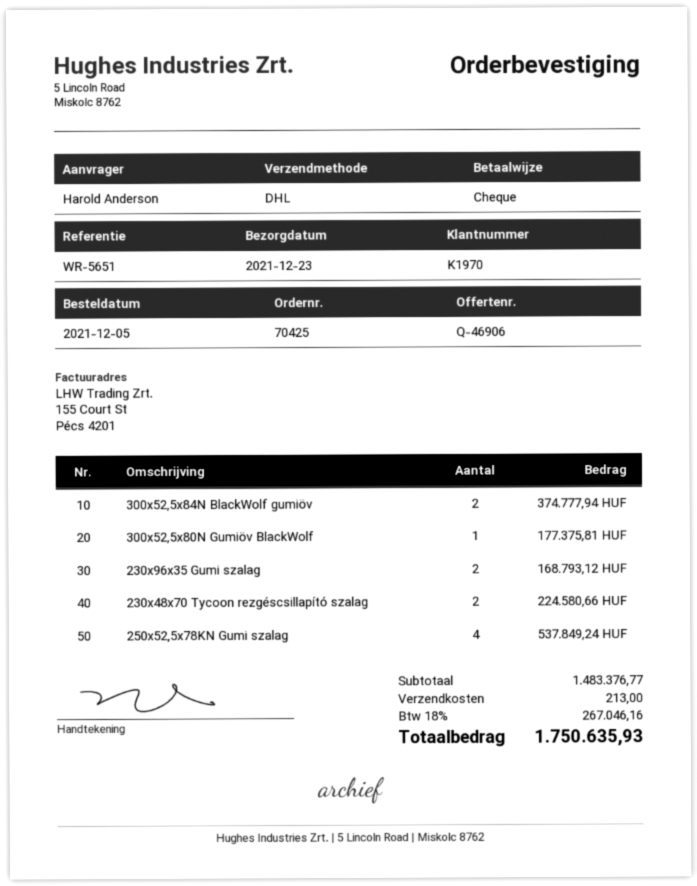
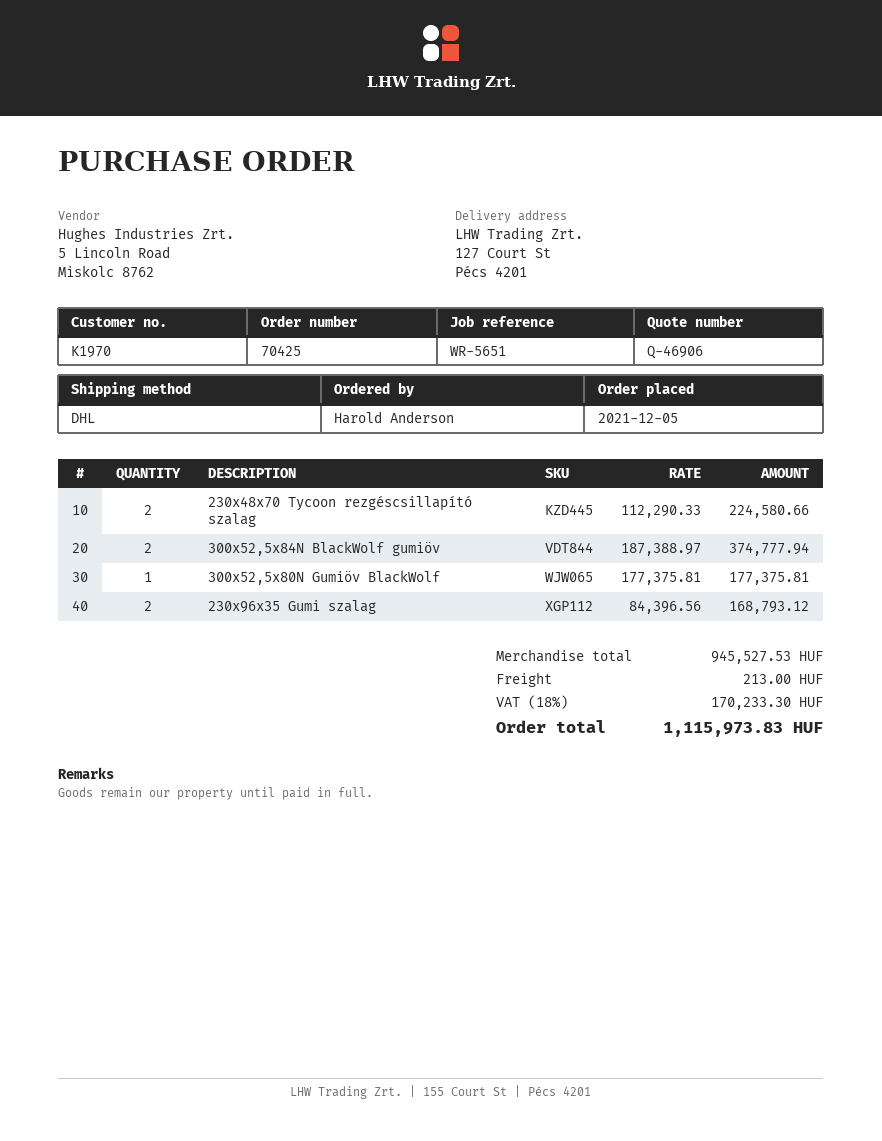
250x52,5x78KN Gumi szalag: 4 for 537849.24 -> none
subtotal: 1483376.77 -> 945527.53
tax: 18% = 267046.16 -> 18% = 170233.30
total: 1750635.93 -> 1115973.83

